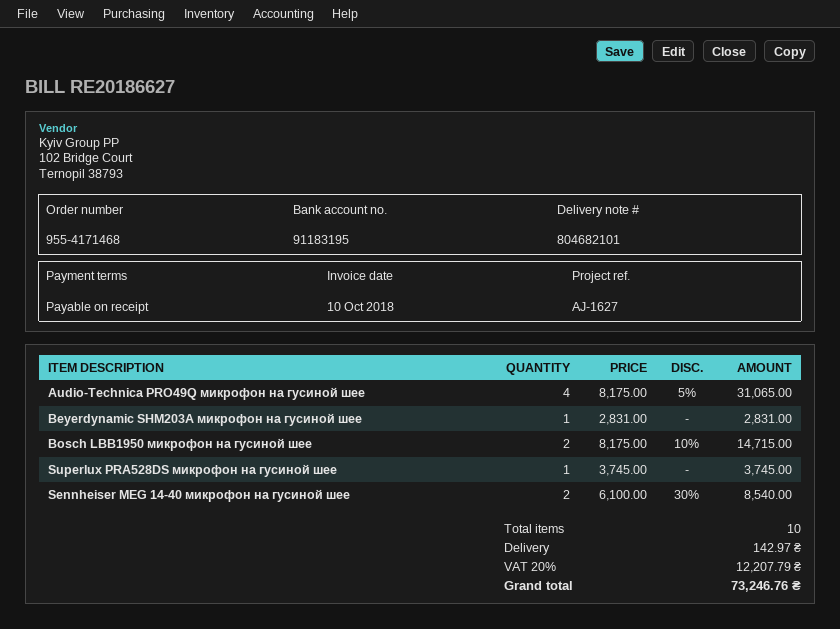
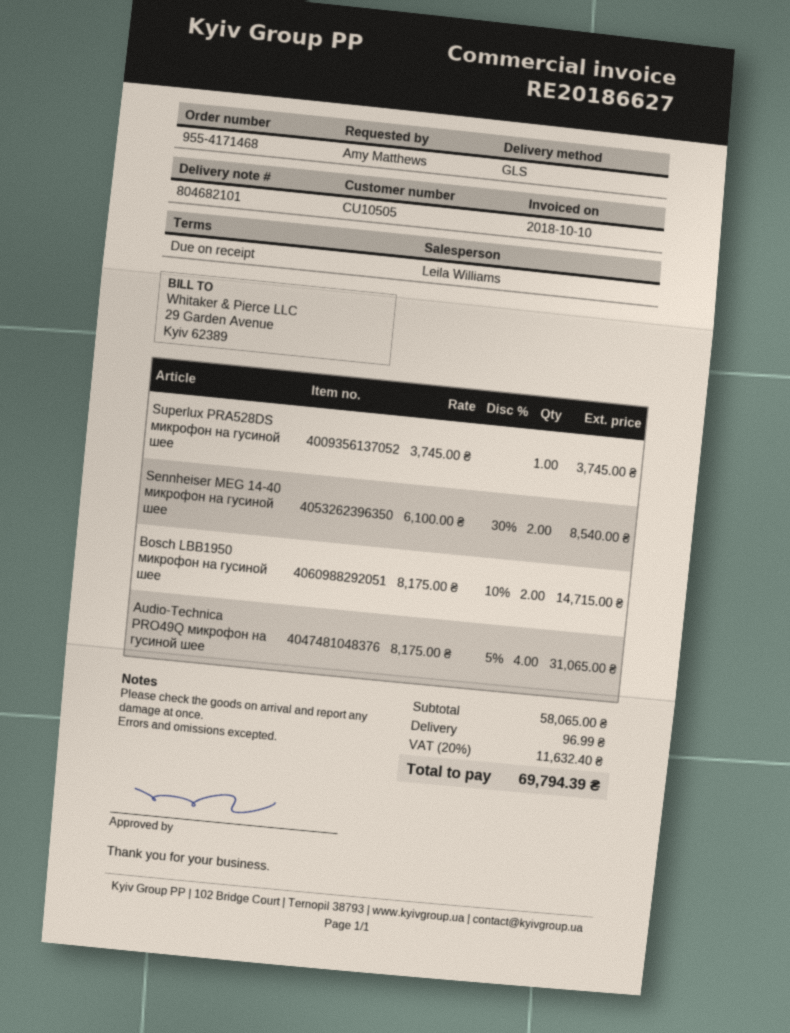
Beyerdynamic SHM203A микрофон на гусиной шее: 1 x 2831.00 = 2831.00 -> none
shipping: 142.97 -> 96.99
tax: 20% = 12207.79 -> 20% = 11632.40
total: 73246.76 -> 69794.39

